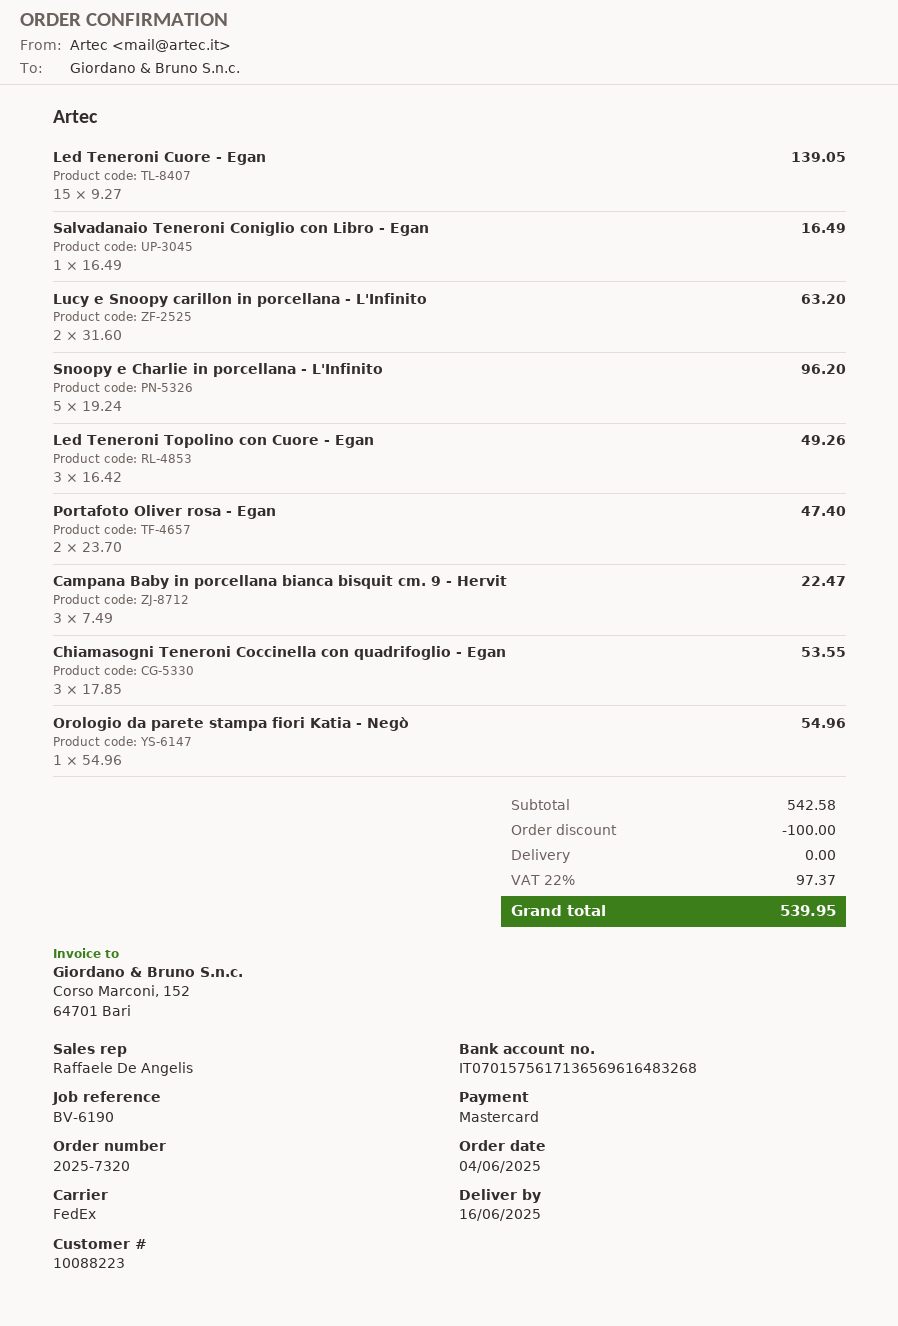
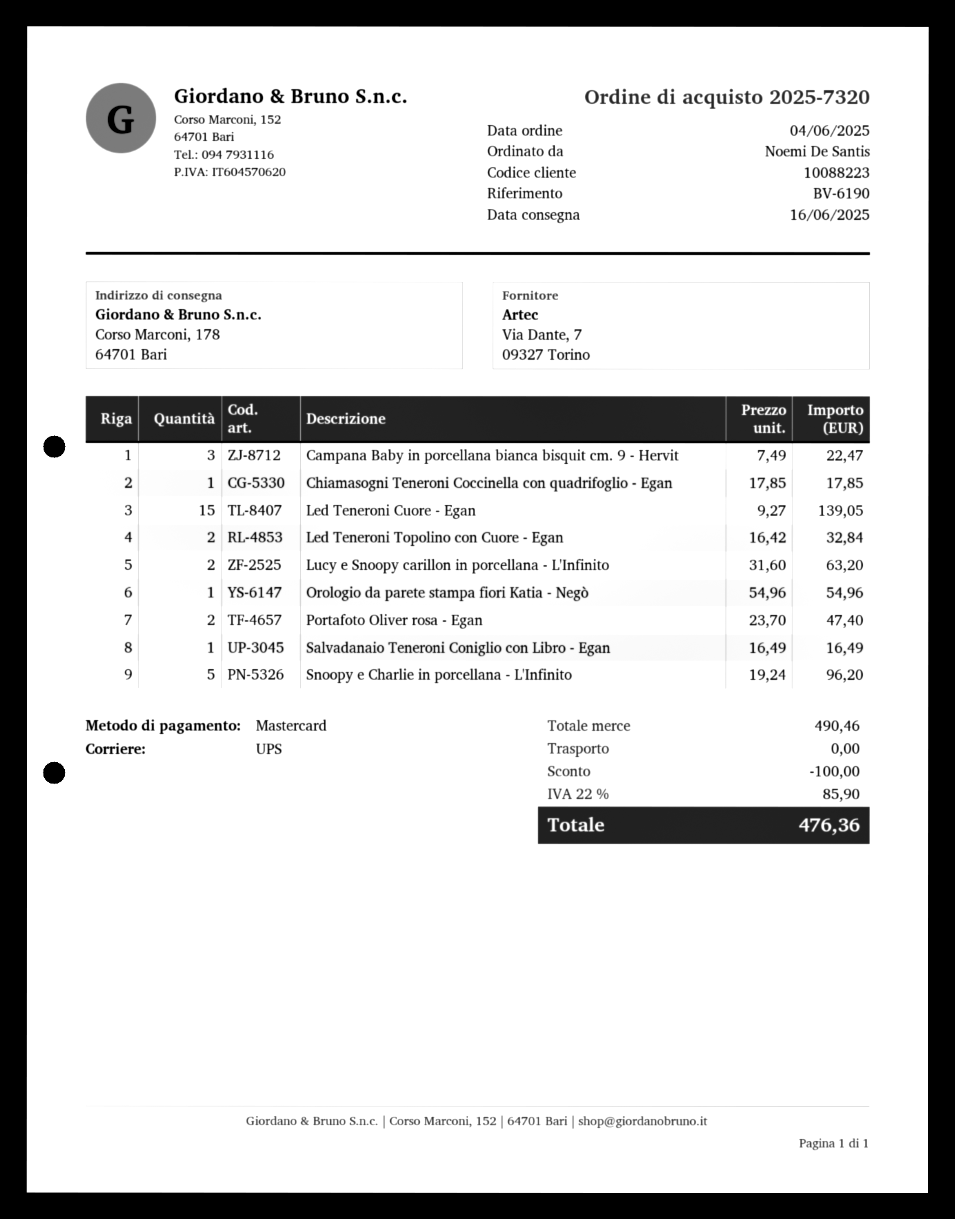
shipping method: FedEx -> UPS
Led Teneroni Topolino con Cuore - Egan: 3 x 16.42 = 49.26 -> 2 x 16.42 = 32.84
Chiamasogni Teneroni Coccinella con quadrifoglio - Egan: 3 x 17.85 = 53.55 -> 1 x 17.85 = 17.85
subtotal: 542.58 -> 490.46
tax: 22% = 97.37 -> 22% = 85.90
total: 539.95 -> 476.36

